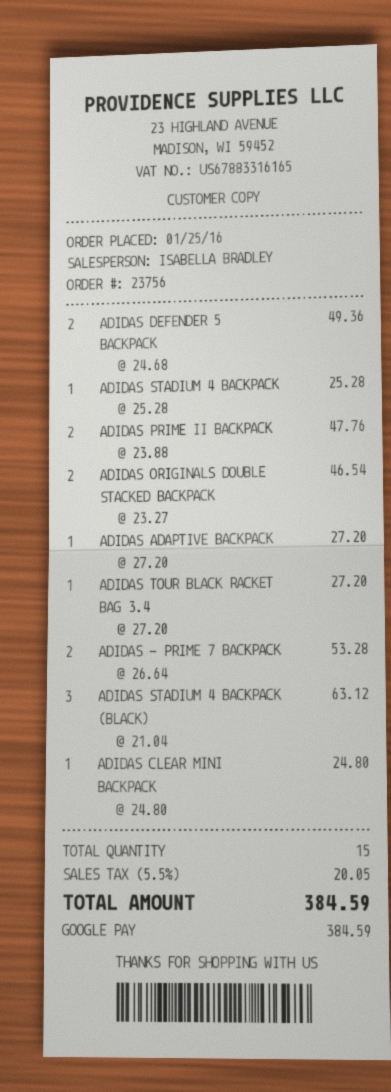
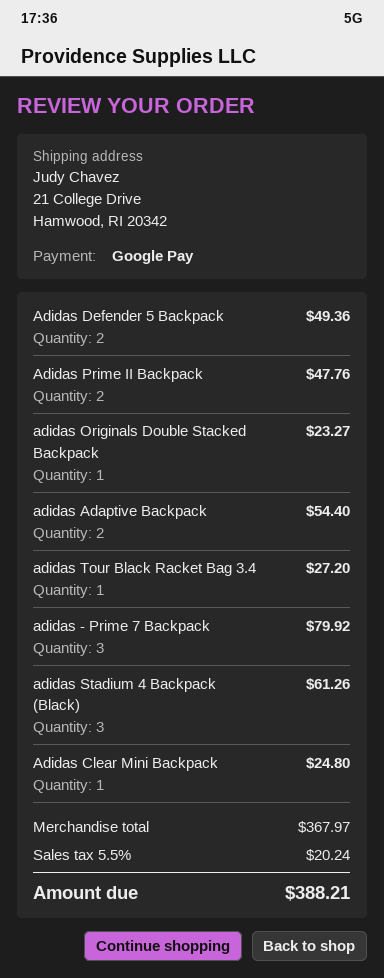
ADIDAS STADIUM 4 BACKPACK: 1 for 25.28 -> none
ADIDAS ORIGINALS DOUBLE STACKED BACKPACK: 2 for 46.54 -> 1 for 23.27
ADIDAS ADAPTIVE BACKPACK: 1 for 27.20 -> 2 for 54.40
ADIDAS - PRIME 7 BACKPACK: 2 for 53.28 -> 3 for 79.92
ADIDAS STADIUM 4 BACKPACK (BLACK): 3 for 63.12 -> 3 for 61.26
tax: 5.5% = 20.05 -> 5.5% = 20.24
total: 384.59 -> 388.21

